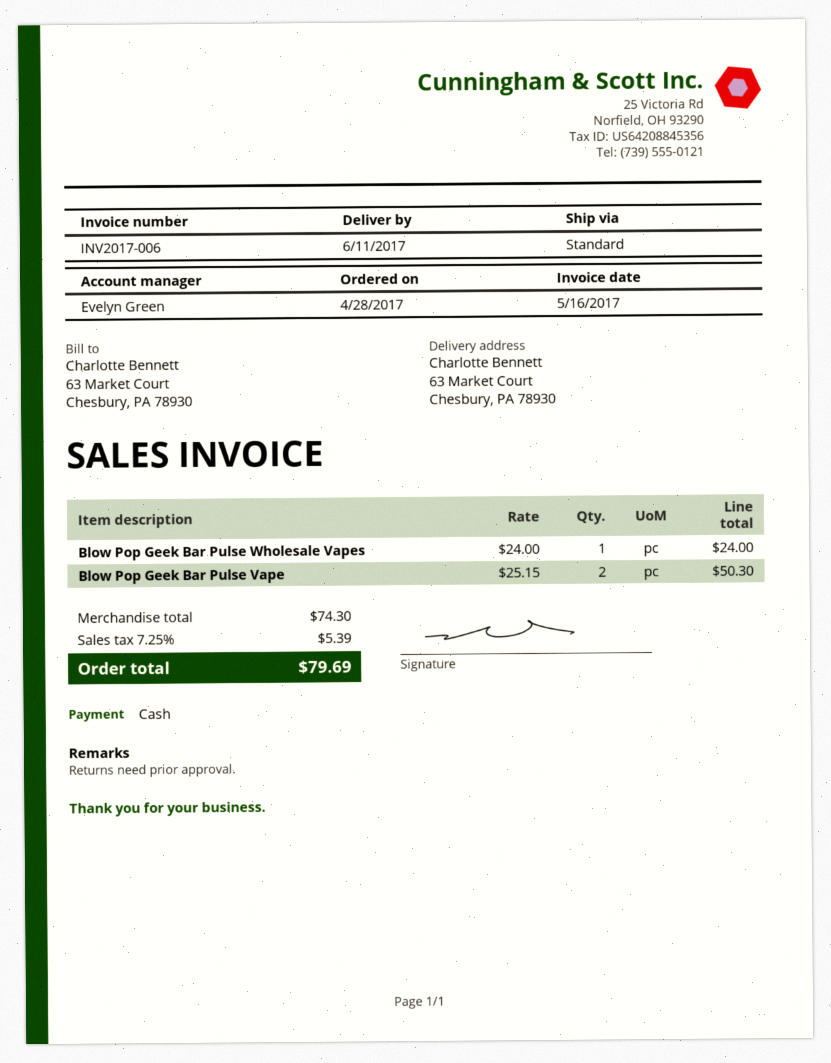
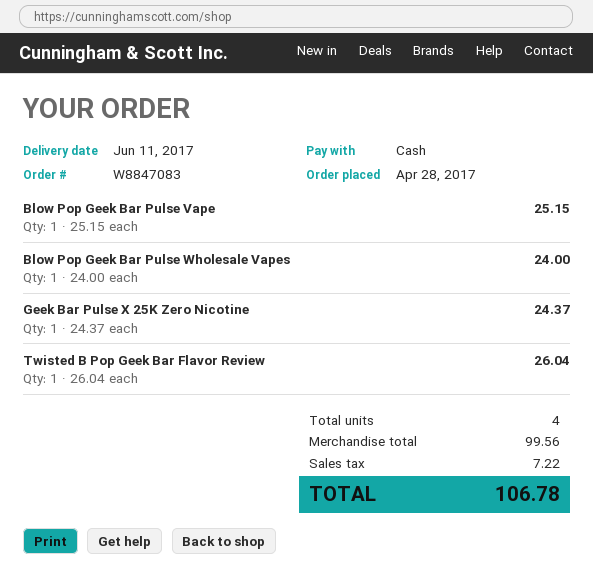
Blow Pop Geek Bar Pulse Vape: 2 x 25.15 = 50.30 -> 1 x 25.15 = 25.15
Geek Bar Pulse X 25K Zero Nicotine: none -> 1 x 24.37 = 24.37
Twisted B Pop Geek Bar Flavor Review: none -> 1 x 26.04 = 26.04
subtotal: 74.30 -> 99.56
tax: 5.39 -> 7.22
total: 79.69 -> 106.78

